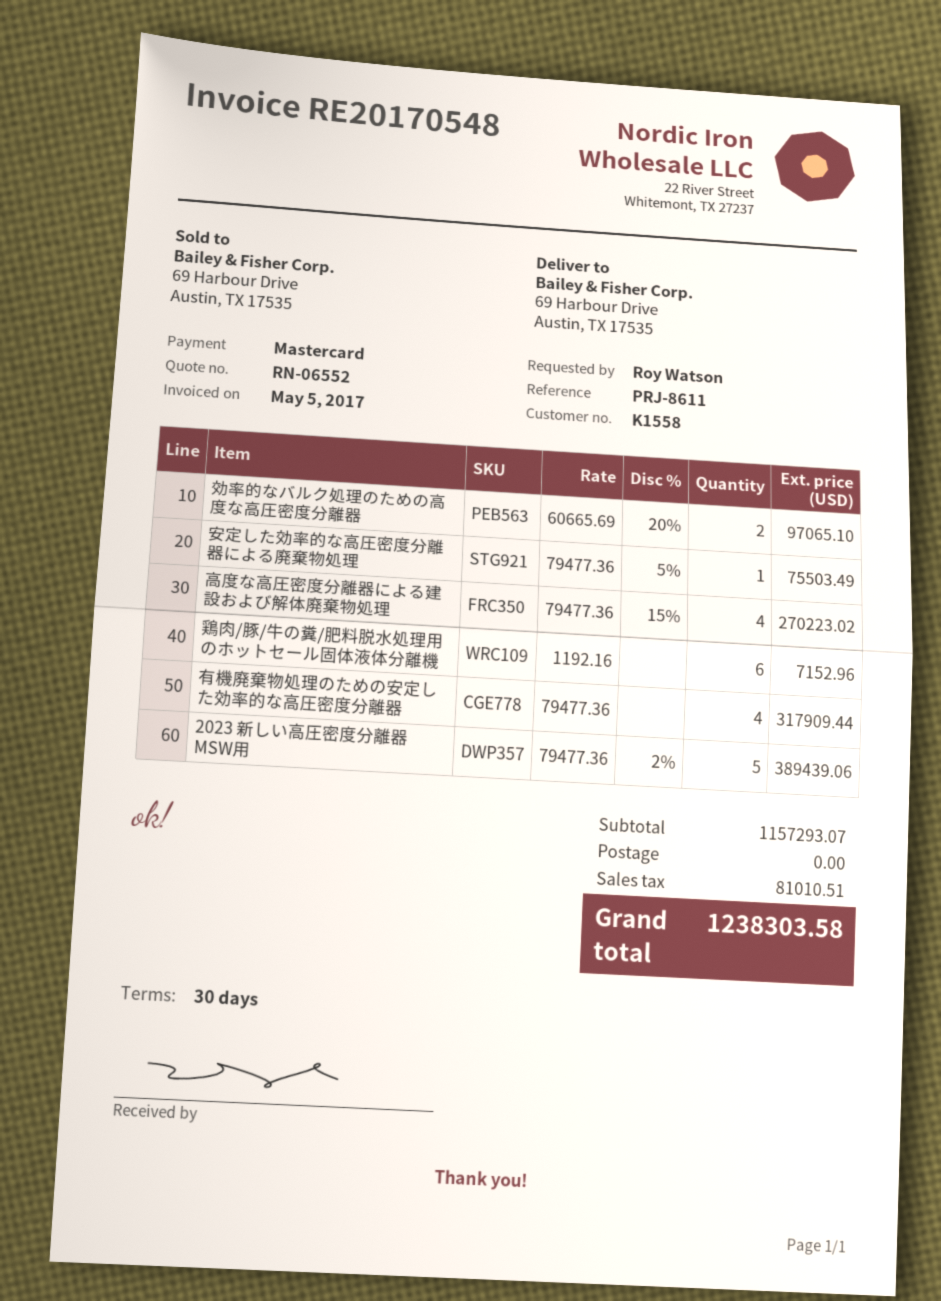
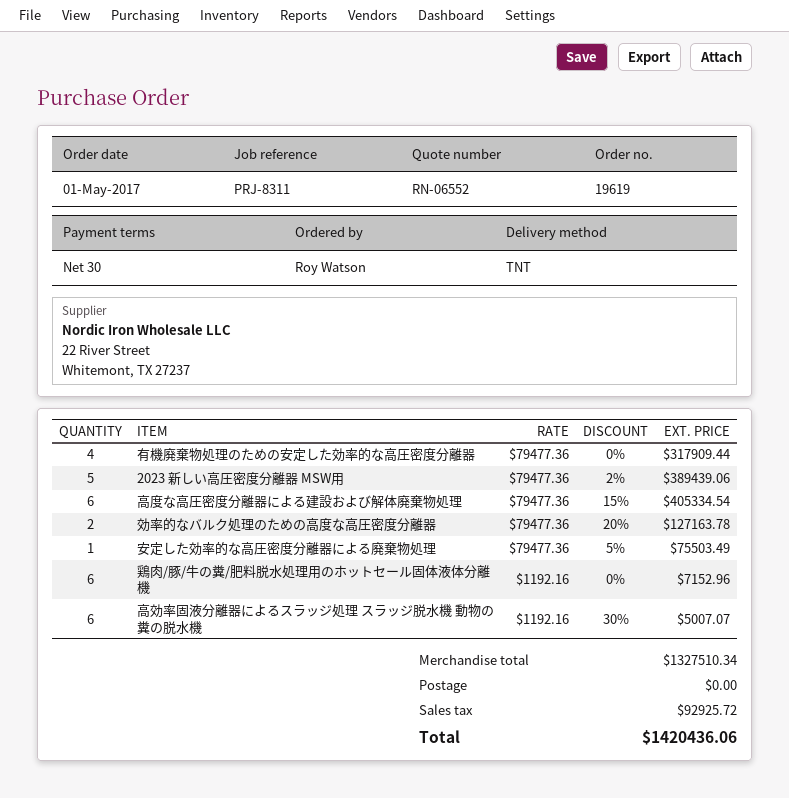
reference: PRJ-8611 -> PRJ-8311
効率的なバルク処理のための高度な高圧密度分離器: 2 x 60665.69 - 20% = 97065.10 -> 2 x 79477.36 - 20% = 127163.78
高度な高圧密度分離器による建設および解体廃棄物処理: 4 x 79477.36 - 15% = 270223.02 -> 6 x 79477.36 - 15% = 405334.54
高効率固液分離器によるスラッジ処理 スラッジ脱水機 動物の糞の脱水機: none -> 6 x 1192.16 - 30% = 5007.07
subtotal: 1157293.07 -> 1327510.34
tax: 81010.51 -> 92925.72
total: 1238303.58 -> 1420436.06

